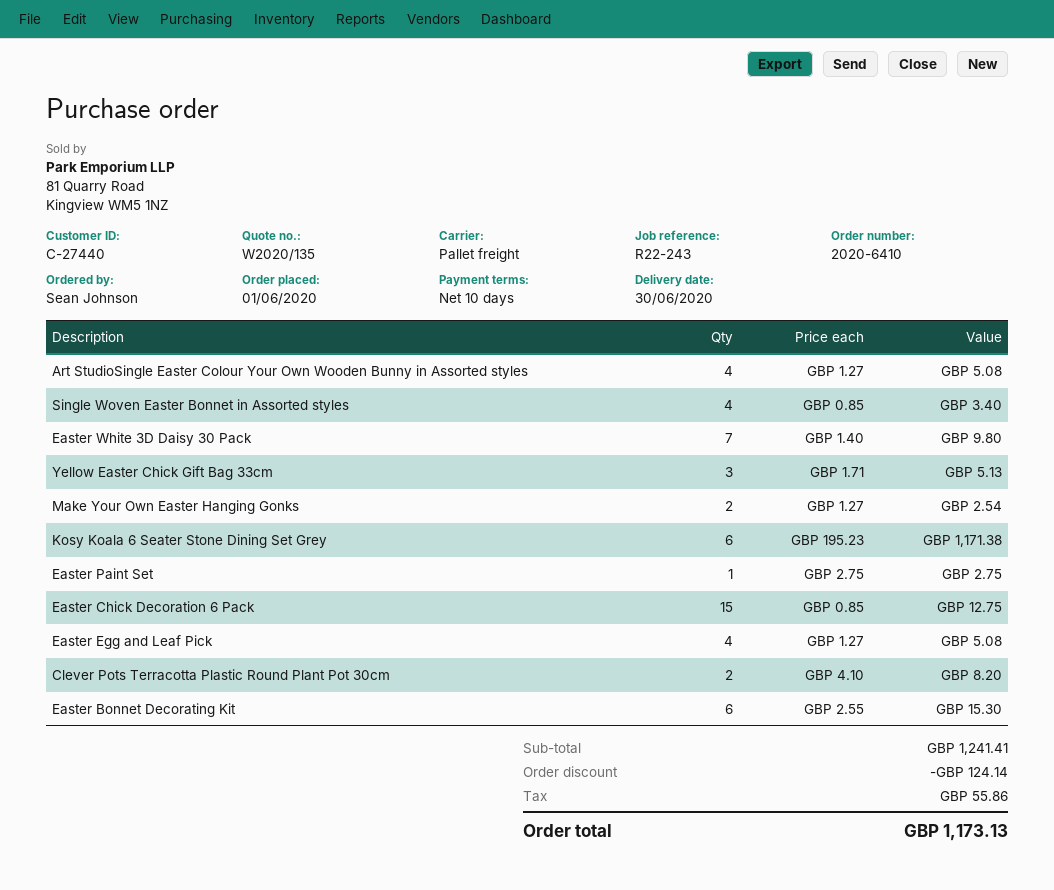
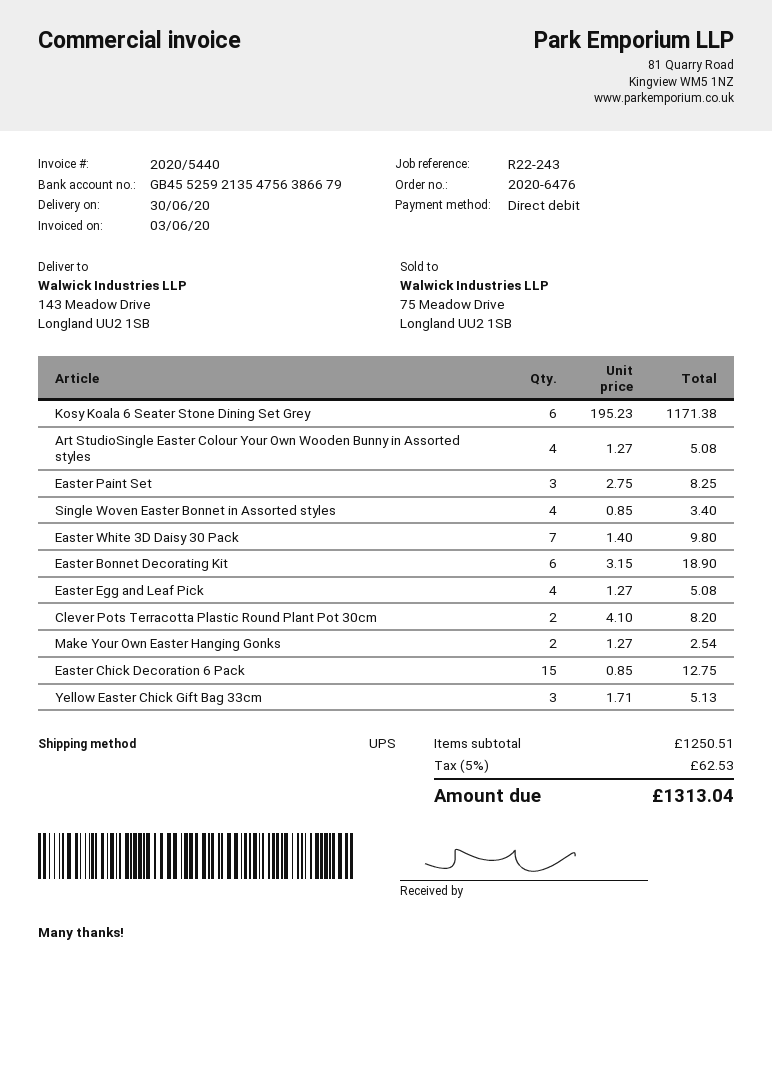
order number: 2020-6410 -> 2020-6476
shipping method: pallet freight -> UPS
Easter Paint Set: 1 x 2.75 = 2.75 -> 3 x 2.75 = 8.25
Easter Bonnet Decorating Kit: 6 x 2.55 = 15.30 -> 6 x 3.15 = 18.90
subtotal: 1241.41 -> 1250.51
discount: 124.14 -> none
tax: 55.86 -> 62.53
total: 1173.13 -> 1313.04

